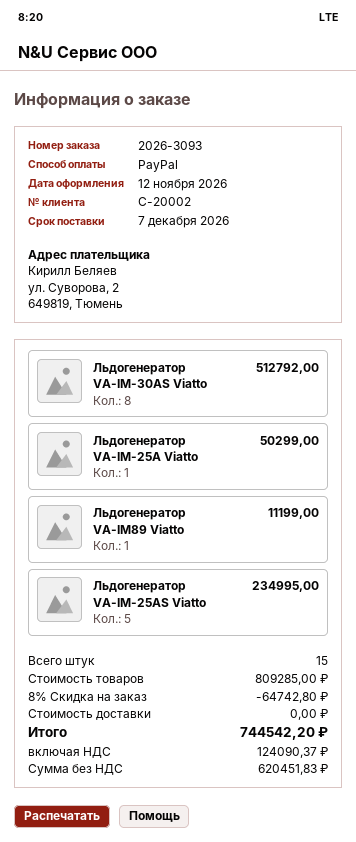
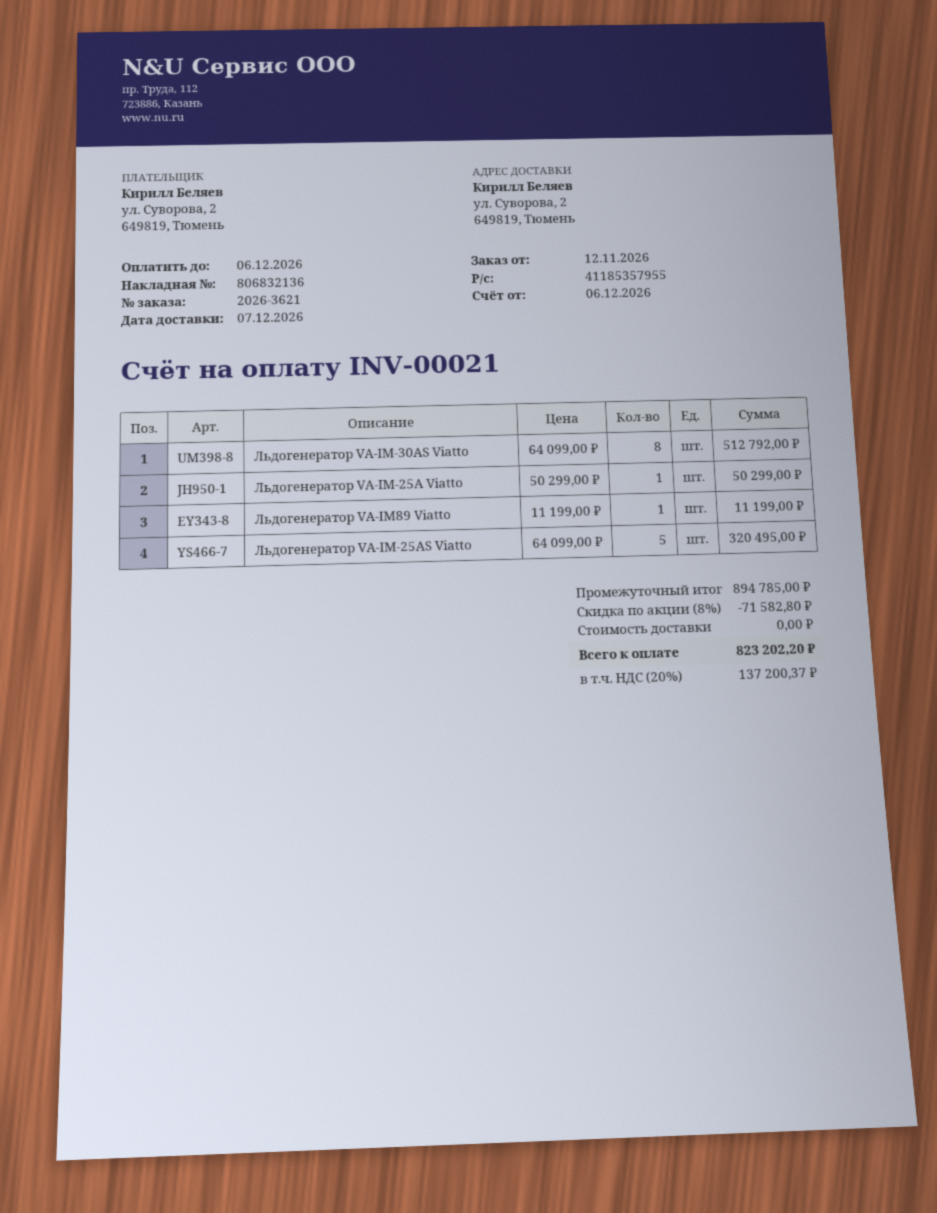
order number: 2026-3093 -> 2026-3621
Льдогенератор VA-IM-25AS Viatto: 5 for 234995.00 -> 5 for 320495.00
subtotal: 809285.00 -> 894785.00
discount: 8% = 64742.80 -> 8% = 71582.80
tax: 124090.37 -> 137200.37
total: 744542.20 -> 823202.20

